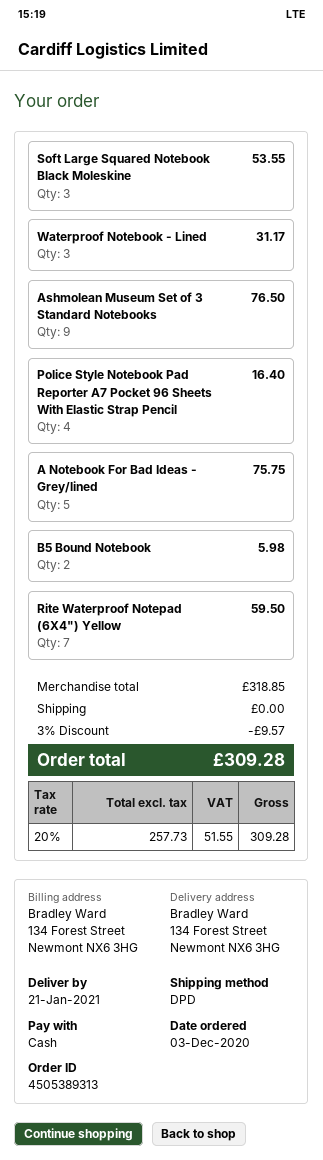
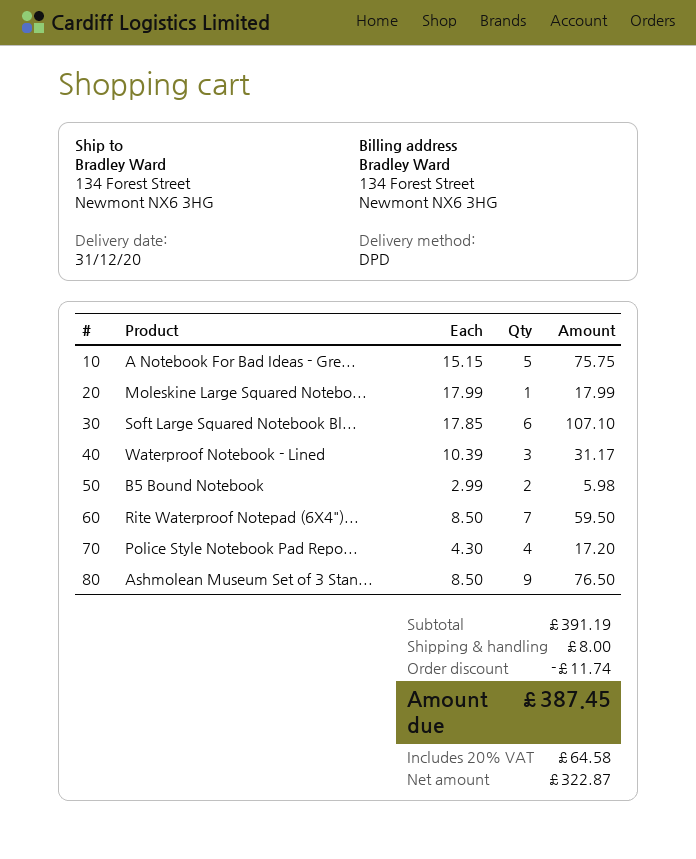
delivery date: 2021-01-21 -> 2020-12-31
Soft Large Squared Notebook Black Moleskine: 3 for 53.55 -> 6 for 107.10
Police Style Notebook Pad Reporter A7 Pocket 96 Sheets With Elastic Strap Pencil: 4 for 16.40 -> 4 for 17.20
Moleskine Large Squared Notebo...: none -> 1 for 17.99
subtotal: 318.85 -> 391.19
discount: 9.57 -> 11.74
shipping: 0.00 -> 8.00
net: 257.73 -> 322.87
tax: 20% = 51.55 -> 20% = 64.58
total: 309.28 -> 387.45

